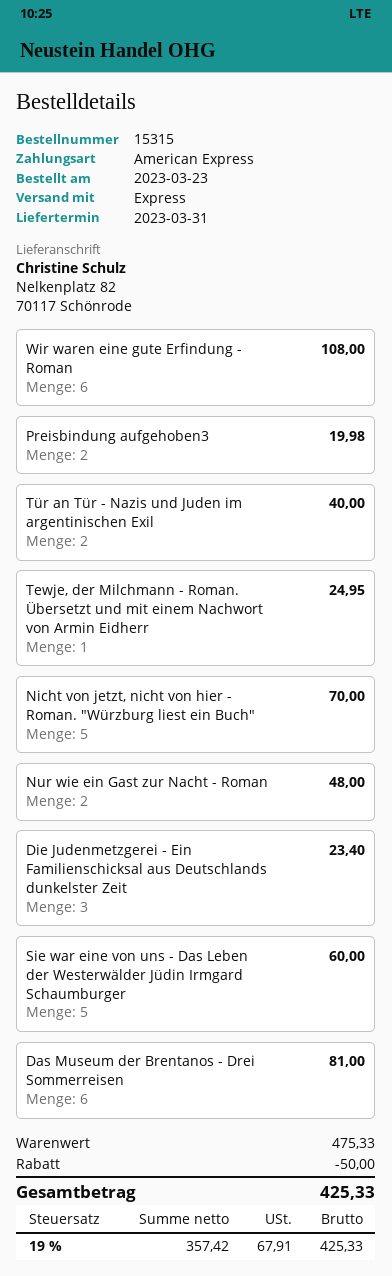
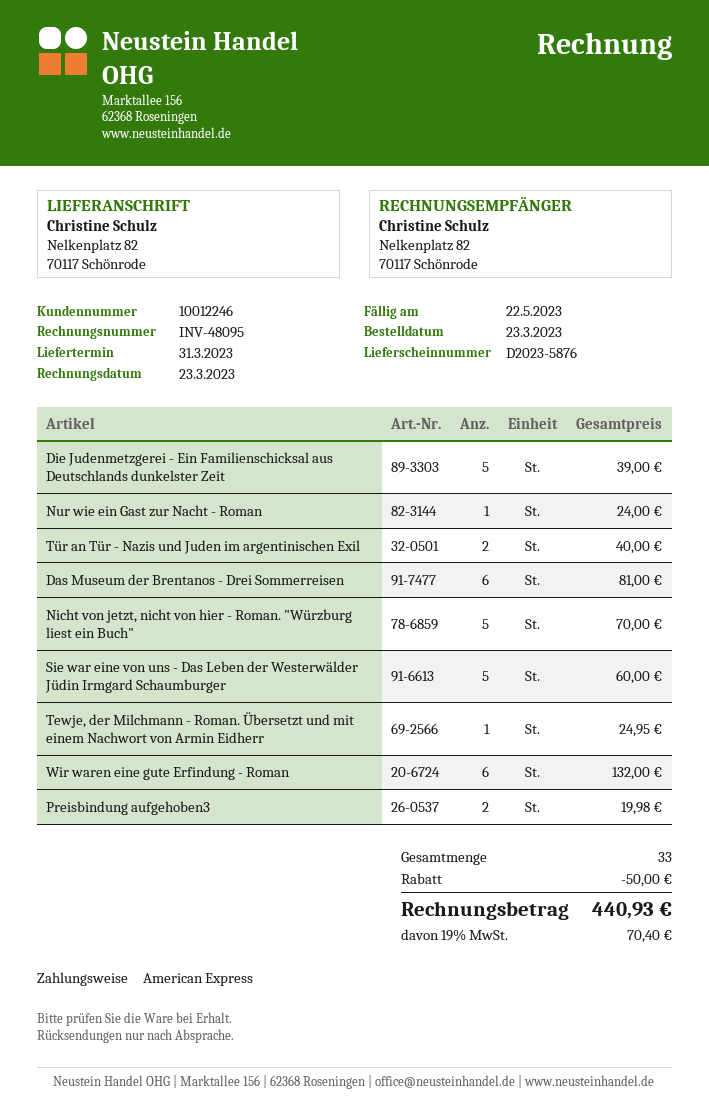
Wir waren eine gute Erfindung - Roman: 6 for 108.00 -> 6 for 132.00
Nur wie ein Gast zur Nacht - Roman: 2 for 48.00 -> 1 for 24.00
Die Judenmetzgerei - Ein Familienschicksal aus Deutschlands dunkelster Zeit: 3 for 23.40 -> 5 for 39.00
tax: 19% = 67.91 -> 19% = 70.40
total: 425.33 -> 440.93

